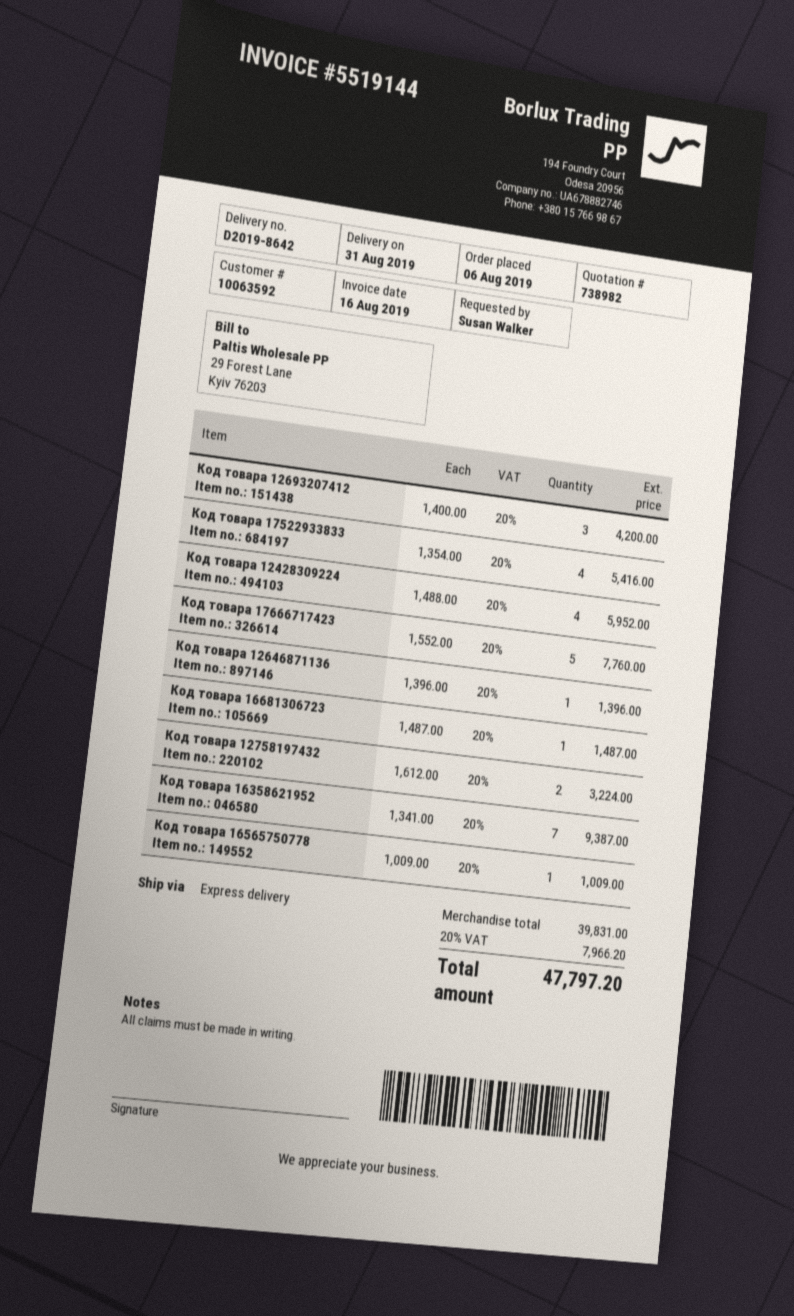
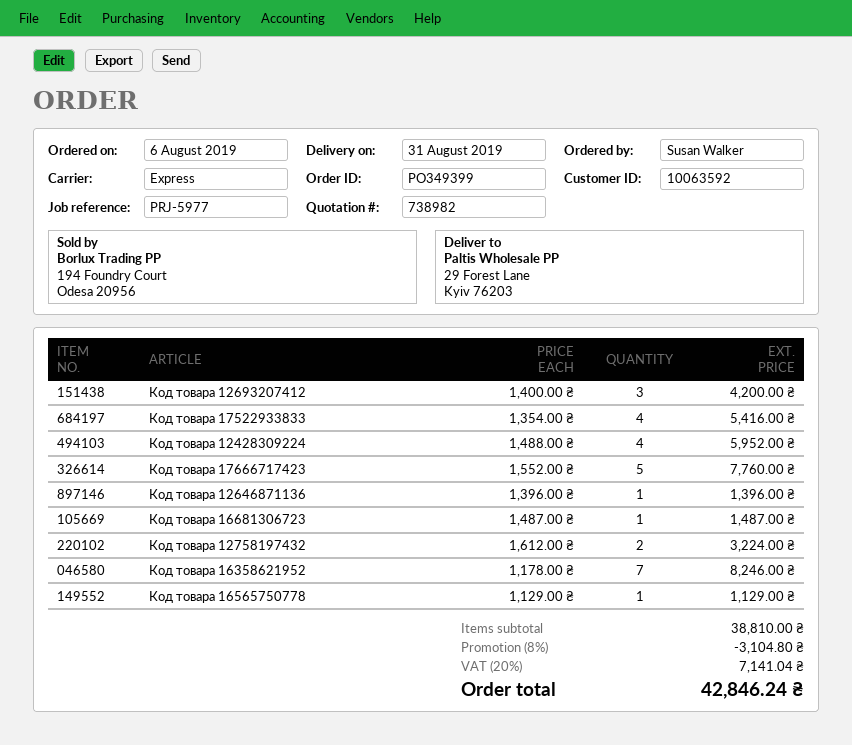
Код товара 16358621952: 7 x 1341.00 = 9387.00 -> 7 x 1178.00 = 8246.00
Код товара 16565750778: 1 x 1009.00 = 1009.00 -> 1 x 1129.00 = 1129.00
subtotal: 39831.00 -> 38810.00
discount: none -> 8% = 3104.80
tax: 20% = 7966.20 -> 20% = 7141.04
total: 47797.20 -> 42846.24

